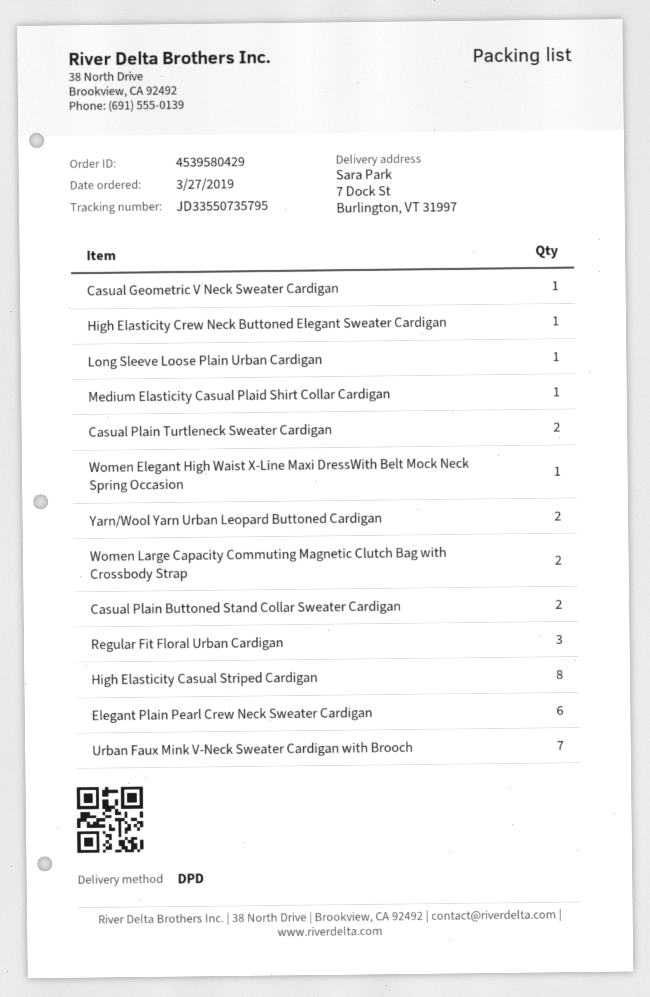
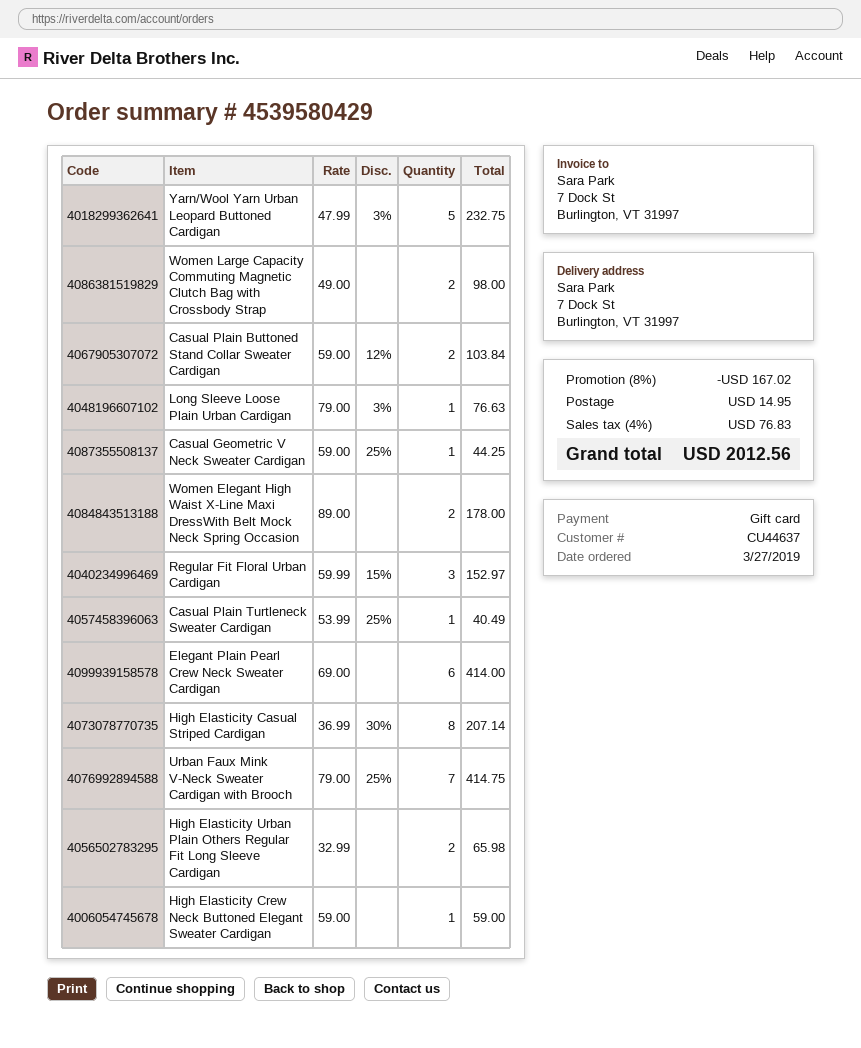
Medium Elasticity Casual Plaid Shirt Collar Cardigan: 1 -> none
Casual Plain Turtleneck Sweater Cardigan: 2 -> 1
Women Elegant High Waist X-Line Maxi DressWith Belt Mock Neck Spring Occasion: 1 -> 2
Yarn/Wool Yarn Urban Leopard Buttoned Cardigan: 2 -> 5
High Elasticity Urban Plain Others Regular Fit Long Sleeve Cardigan: none -> 2

